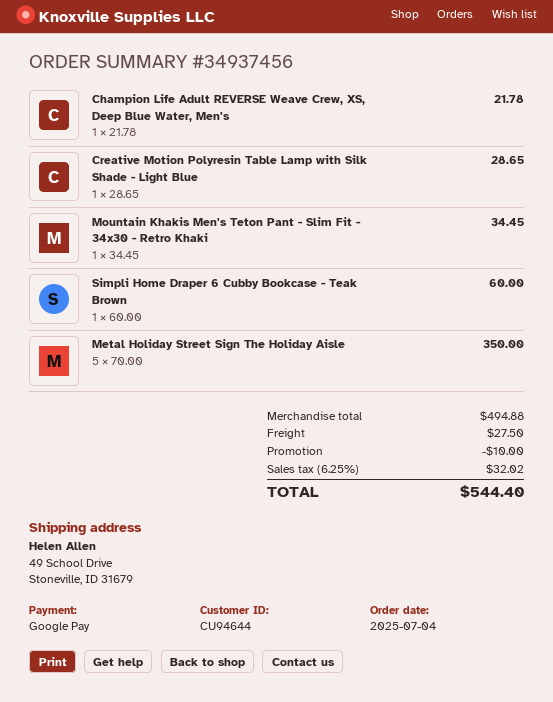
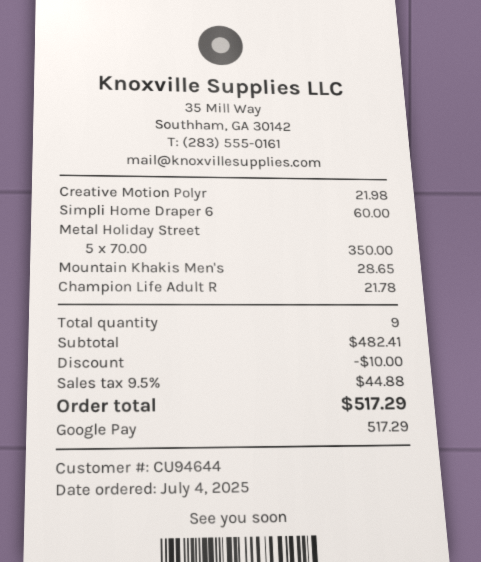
Creative Motion Polyresin Table Lamp with Silk Shade - Light Blue: 1 x 28.65 = 28.65 -> 1 x 21.98 = 21.98
Mountain Khakis Men's Teton Pant - Slim Fit - 34x30 - Retro Khaki: 1 x 34.45 = 34.45 -> 1 x 28.65 = 28.65
subtotal: 494.88 -> 482.41
shipping: 27.50 -> none
tax: 6.25% = 32.02 -> 9.5% = 44.88
total: 544.40 -> 517.29

